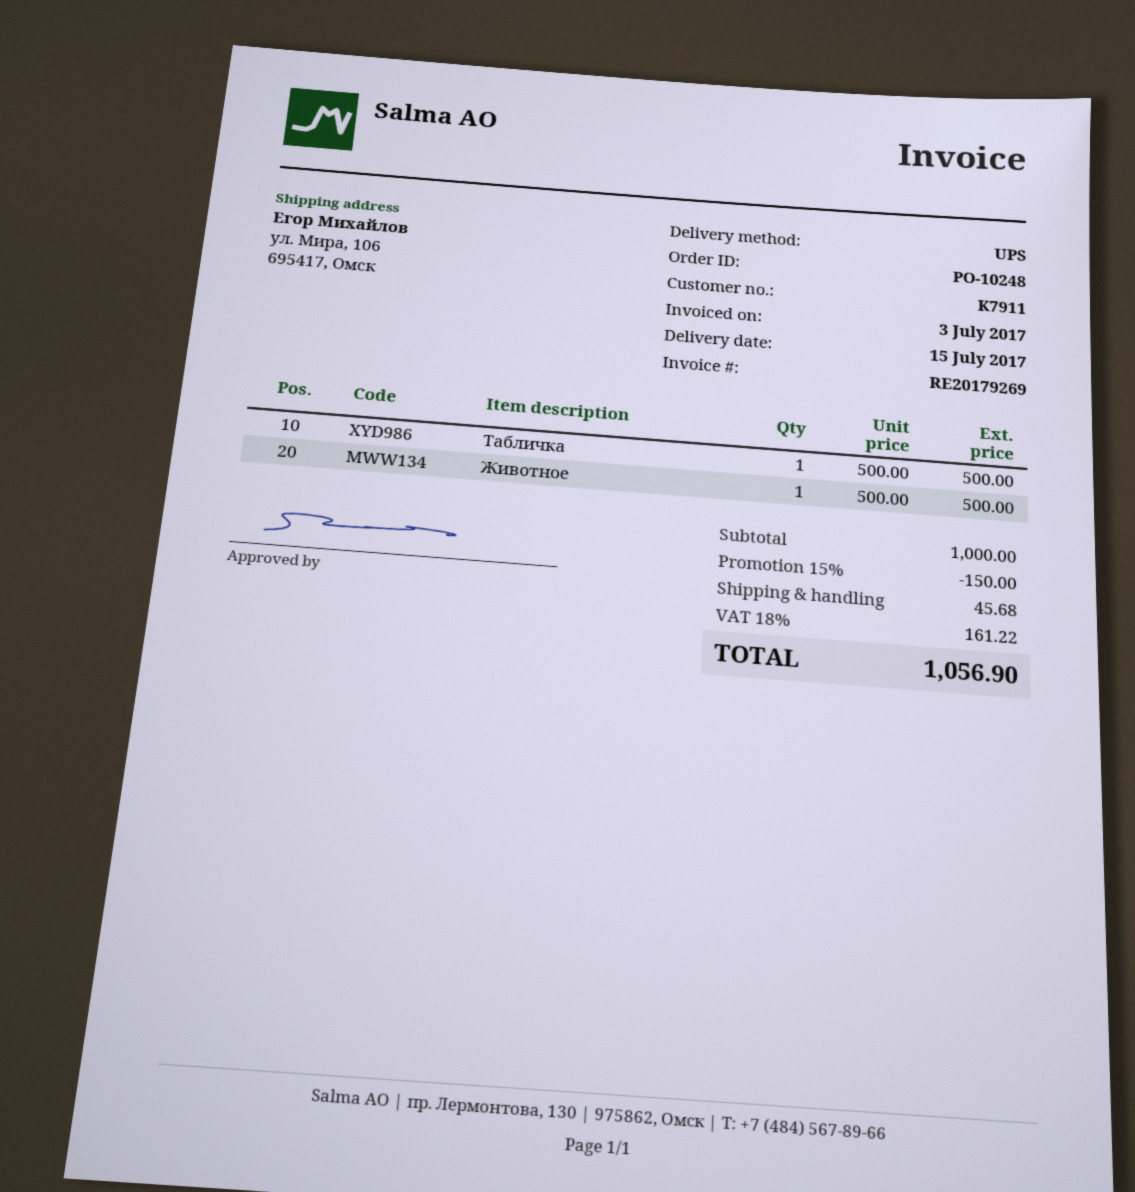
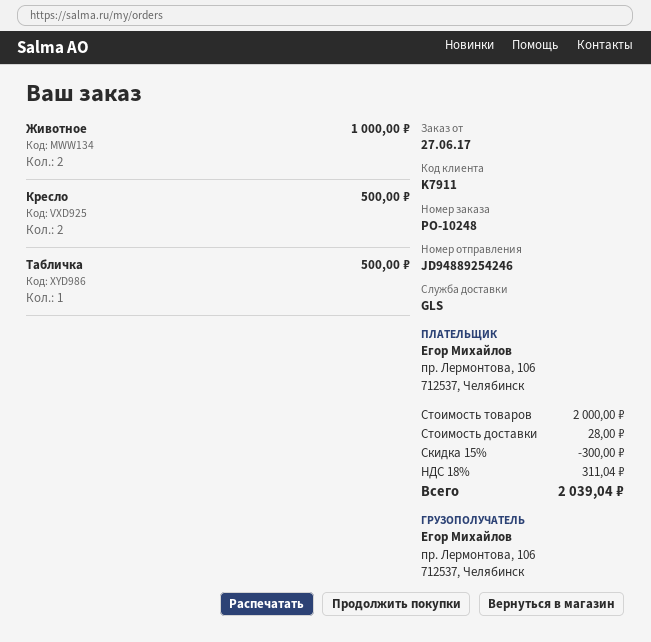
shipping method: UPS -> GLS
ship to: ул. Мира, 106, 695417, Омск -> пр. Лермонтова, 106, 712537, Челябинск
Животное: 1 for 500.00 -> 2 for 1000.00
Кресло: none -> 2 for 500.00
subtotal: 1000.00 -> 2000.00
discount: 15% = 150.00 -> 15% = 300.00
shipping: 45.68 -> 28.00
tax: 18% = 161.22 -> 18% = 311.04
total: 1056.90 -> 2039.04

